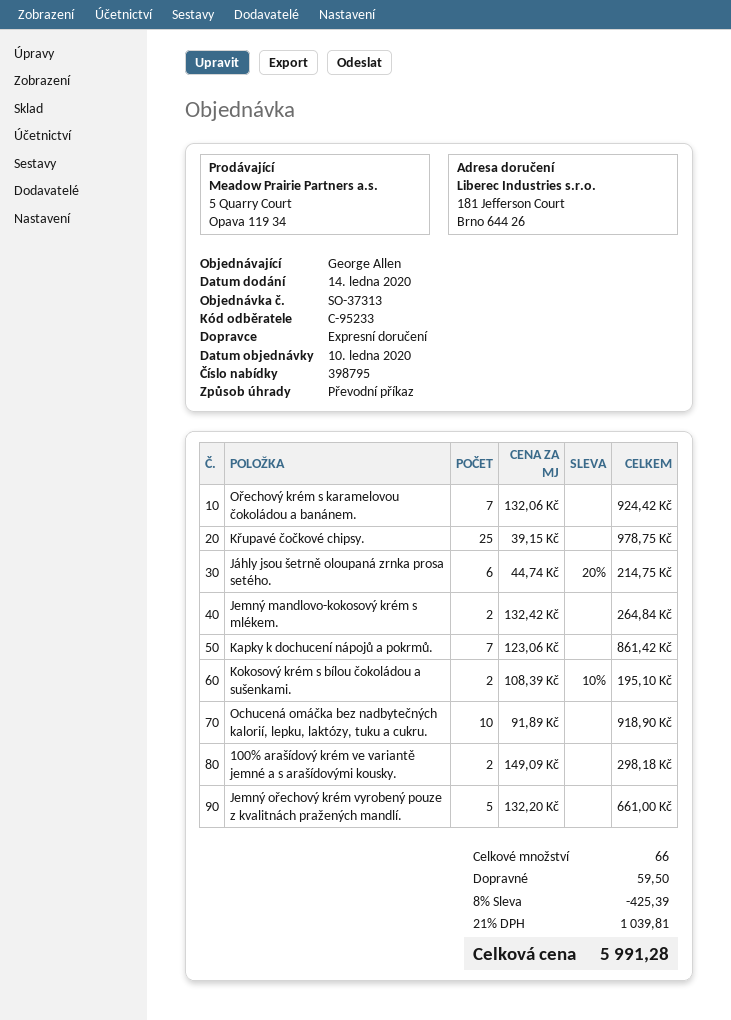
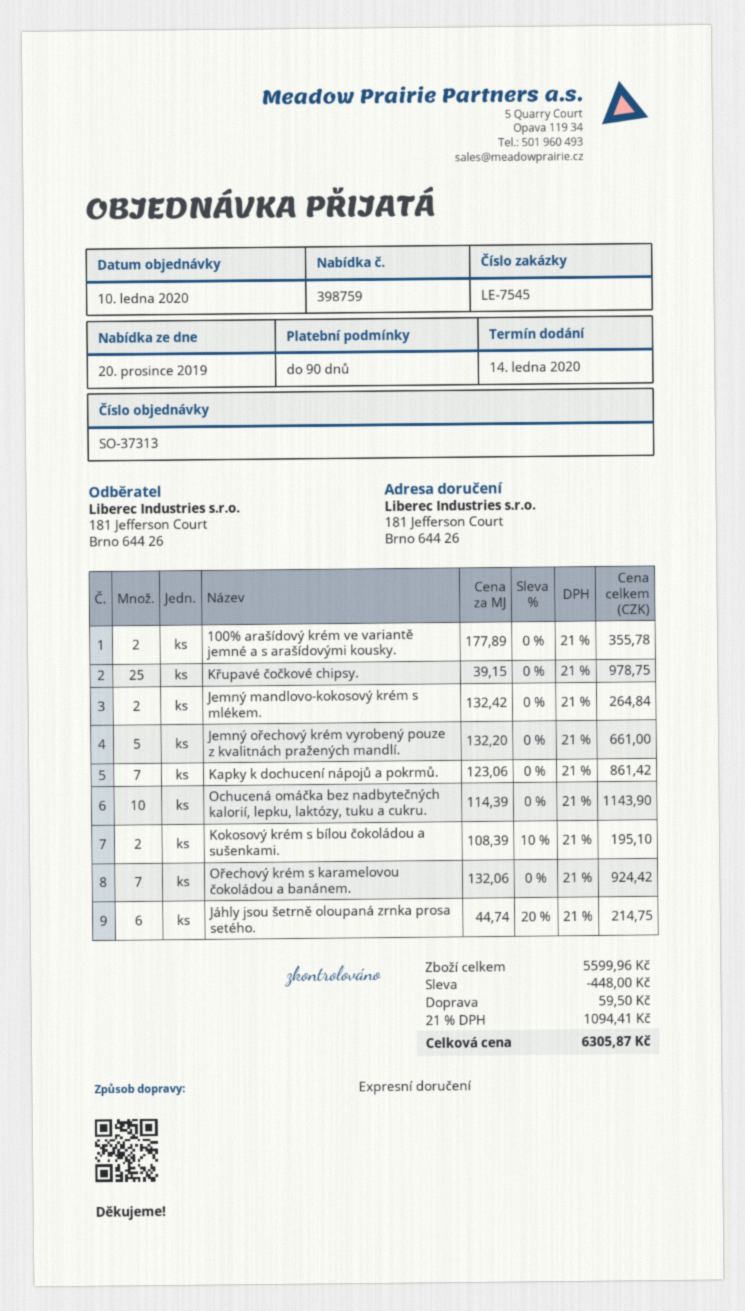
quote number: 398795 -> 398759
Ochucená omáčka bez nadbytečných kalorií, lepku, laktózy, tuku a cukru.: 10 x 91.89 = 918.90 -> 10 x 114.39 = 1143.90
100% arašídový krém ve variantě jemné a s arašídovými kousky.: 2 x 149.09 = 298.18 -> 2 x 177.89 = 355.78
discount: 425.39 -> 448.00
tax: 21% = 1039.81 -> 21% = 1094.41
total: 5991.28 -> 6305.87

